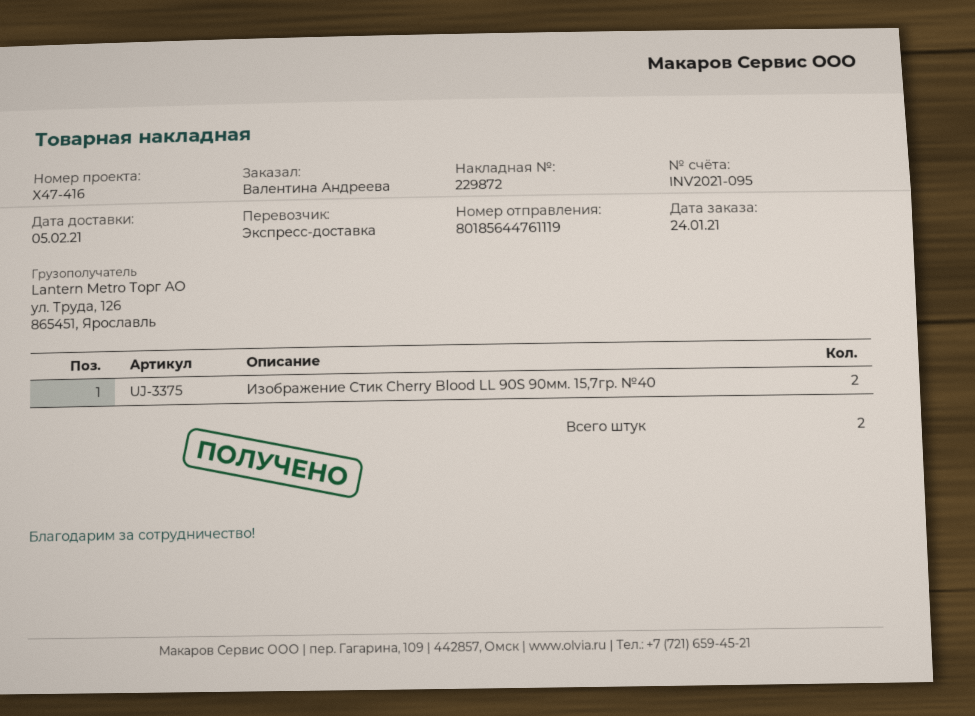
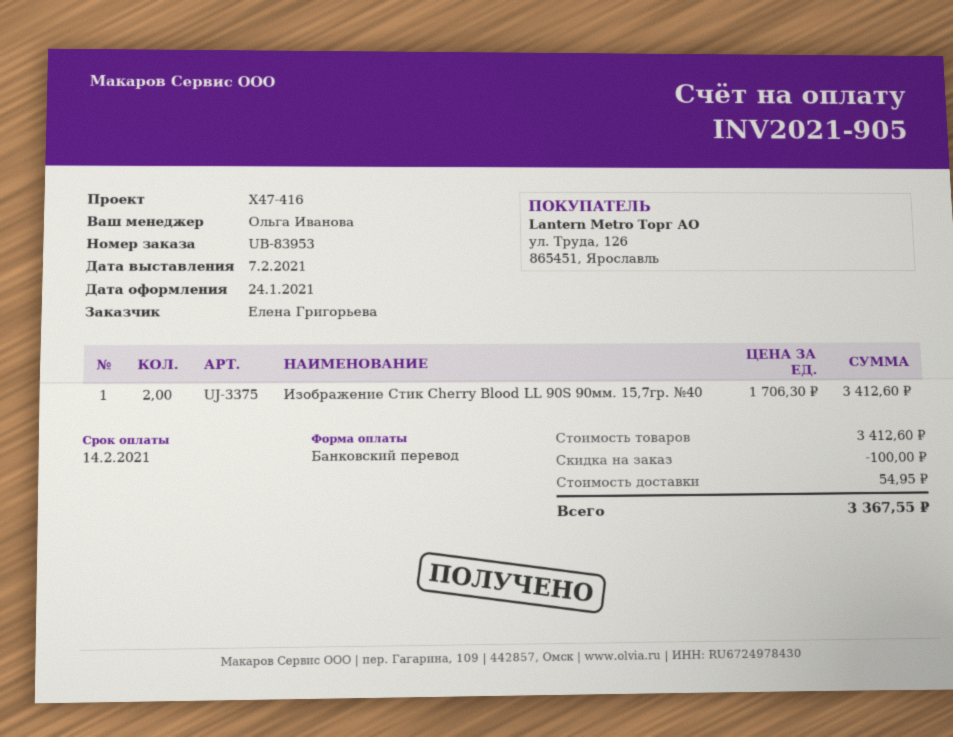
invoice number: INV2021-095 -> INV2021-905
ordered by: Валентина Андреева -> Елена Григорьева

